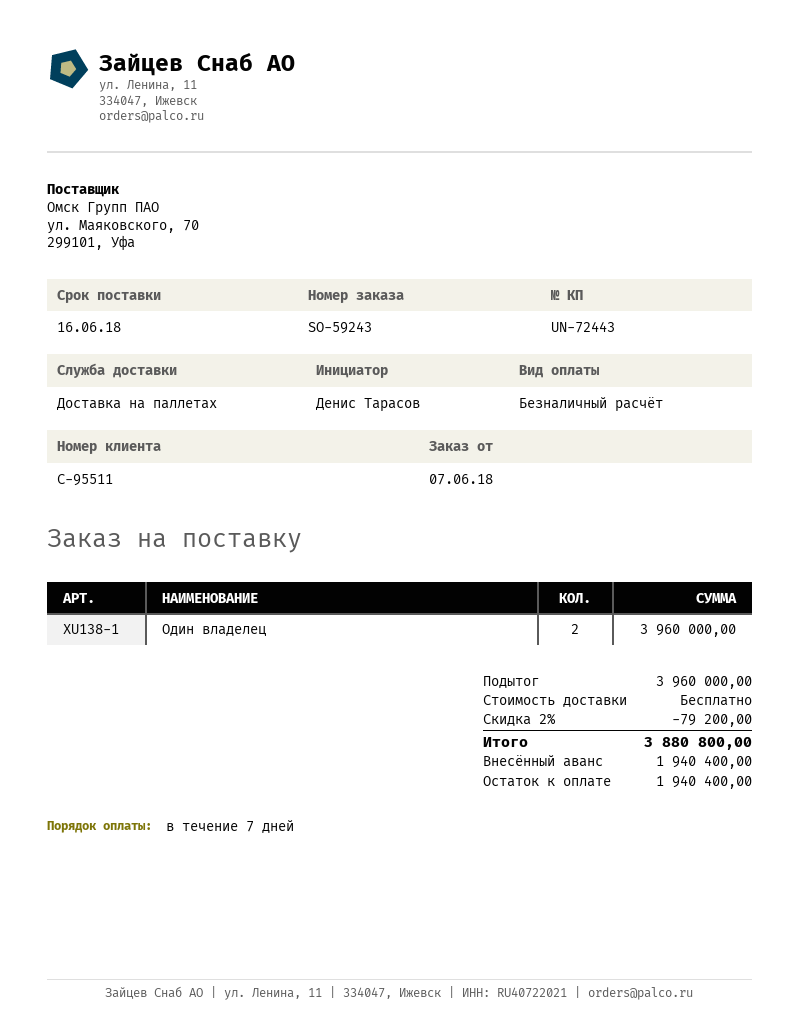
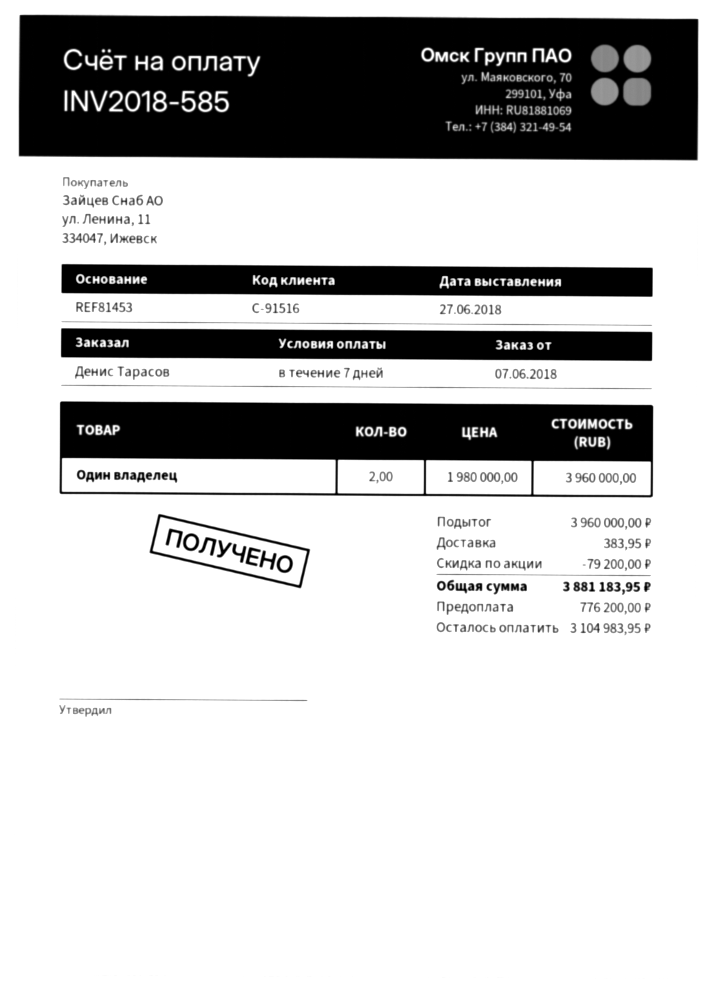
customer number: C-95511 -> C-91516
shipping: 0.00 -> 383.95
total: 3880800.00 -> 3881183.95
deposit: 1940400.00 -> 776200.00
balance: 1940400.00 -> 3104983.95

